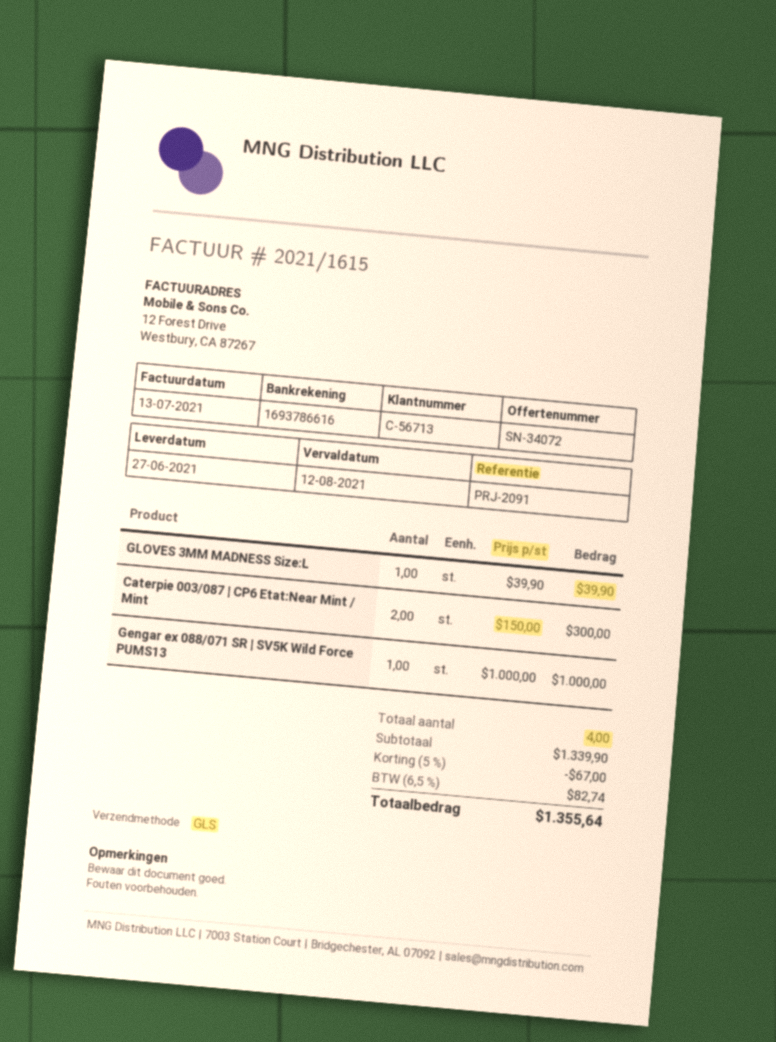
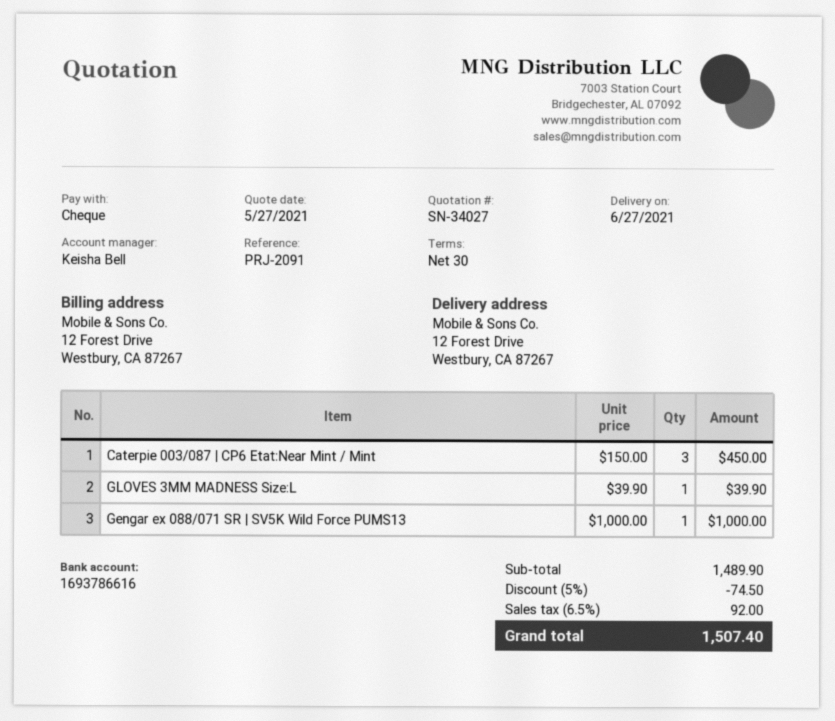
quote number: SN-34072 -> SN-34027
Caterpie 003/087 | CP6 Etat:Near Mint / Mint: 2 x 150.00 = 300.00 -> 3 x 150.00 = 450.00
subtotal: 1339.90 -> 1489.90
discount: 5% = 67.00 -> 5% = 74.50
tax: 6.5% = 82.74 -> 6.5% = 92.00
total: 1355.64 -> 1507.40

